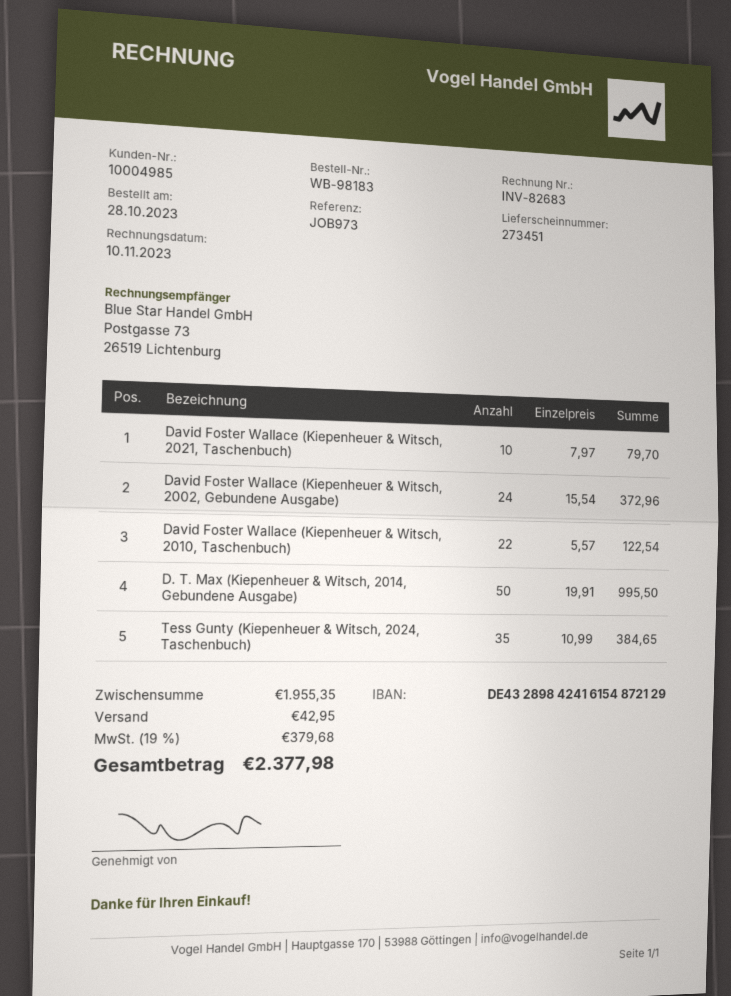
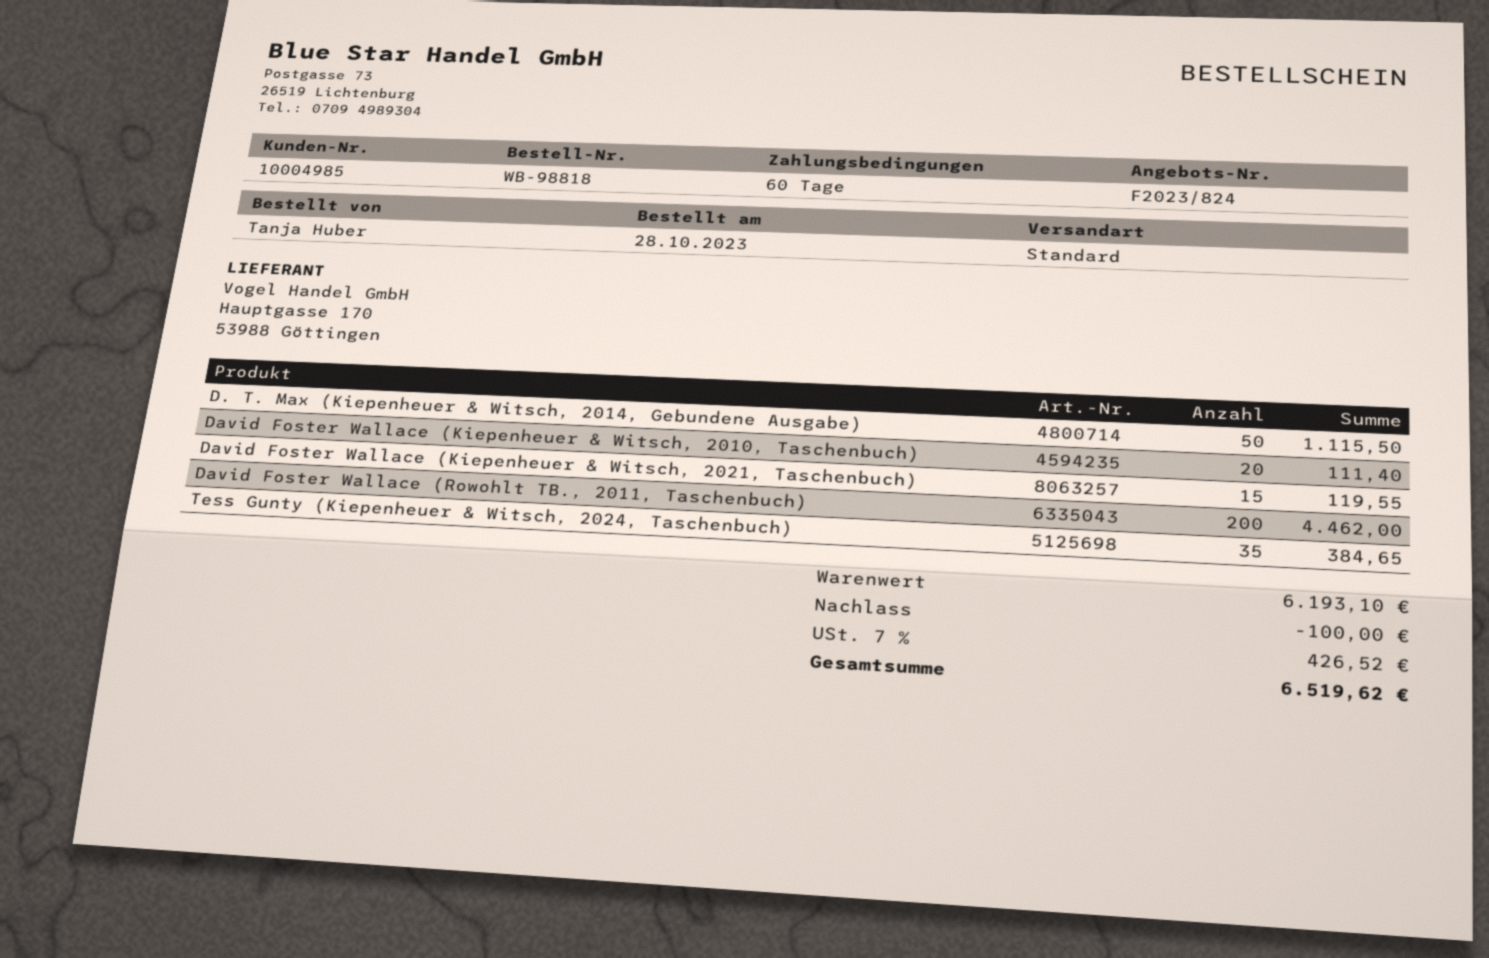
order number: WB-98183 -> WB-98818
David Foster Wallace (Kiepenheuer & Witsch, 2021, Taschenbuch): 10 for 79.70 -> 15 for 119.55
David Foster Wallace (Kiepenheuer & Witsch, 2002, Gebundene Ausgabe): 24 for 372.96 -> none
David Foster Wallace (Kiepenheuer & Witsch, 2010, Taschenbuch): 22 for 122.54 -> 20 for 111.40
D. T. Max (Kiepenheuer & Witsch, 2014, Gebundene Ausgabe): 50 for 995.50 -> 50 for 1115.50
David Foster Wallace (Rowohlt TB., 2011, Taschenbuch): none -> 200 for 4462.00
subtotal: 1955.35 -> 6193.10
discount: none -> 100.00
shipping: 42.95 -> none
tax: 19% = 379.68 -> 7% = 426.52
total: 2377.98 -> 6519.62

